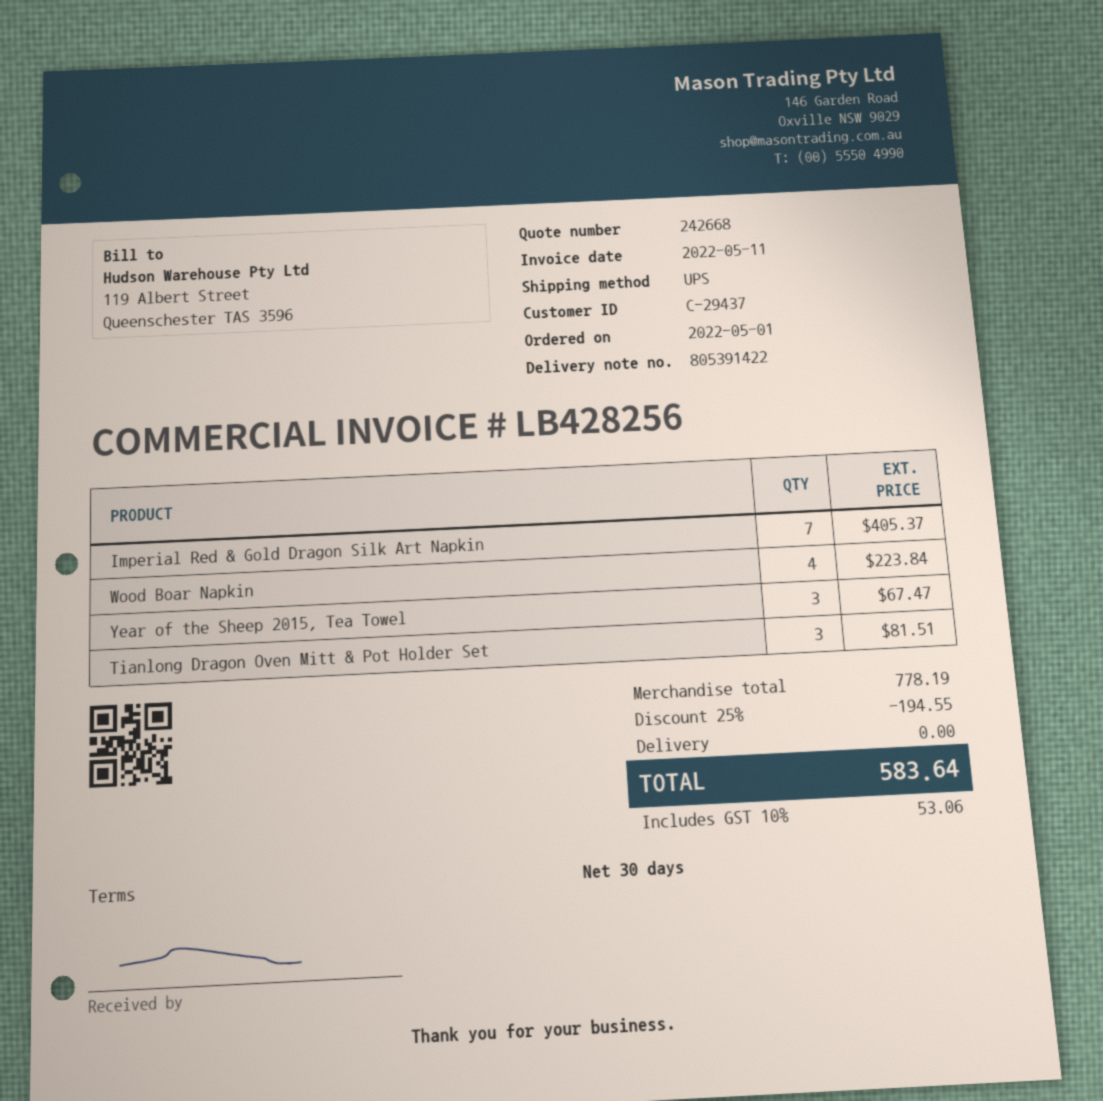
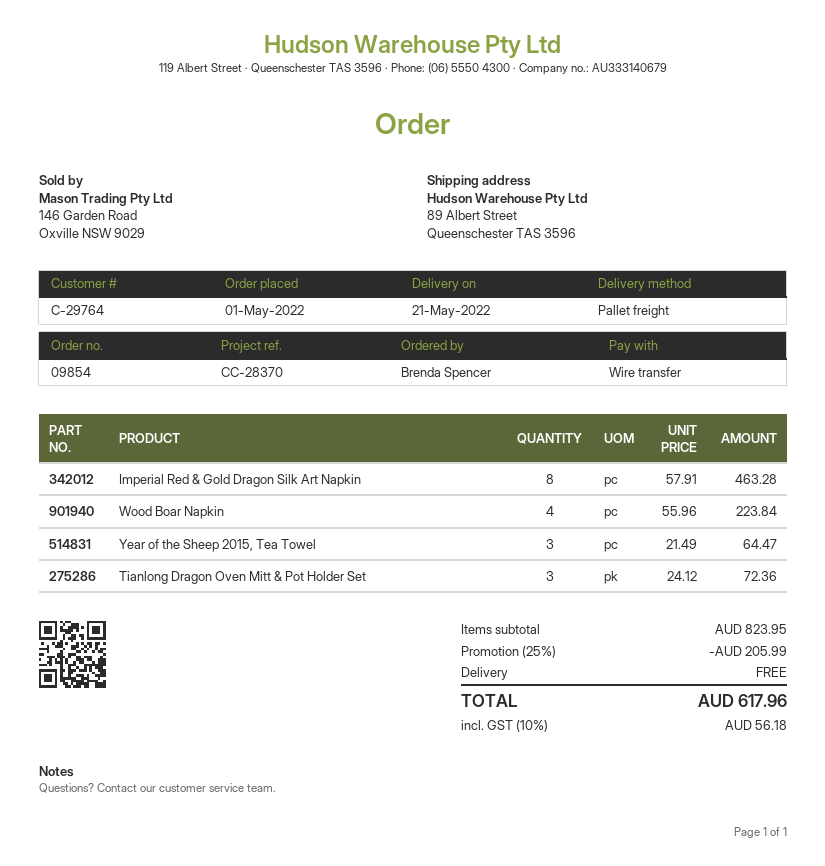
customer number: C-29437 -> C-29764
shipping method: UPS -> pallet freight
Imperial Red & Gold Dragon Silk Art Napkin: 7 for 405.37 -> 8 for 463.28
Year of the Sheep 2015, Tea Towel: 3 for 67.47 -> 3 for 64.47
Tianlong Dragon Oven Mitt & Pot Holder Set: 3 for 81.51 -> 3 for 72.36
subtotal: 778.19 -> 823.95
discount: 25% = 194.55 -> 25% = 205.99
tax: 10% = 53.06 -> 10% = 56.18
total: 583.64 -> 617.96

